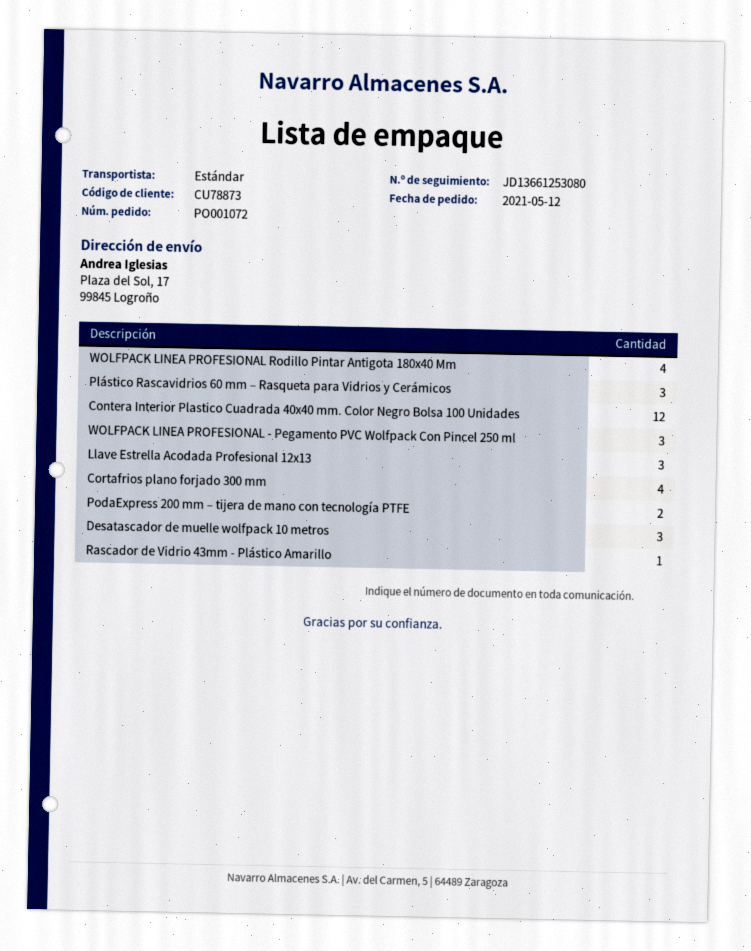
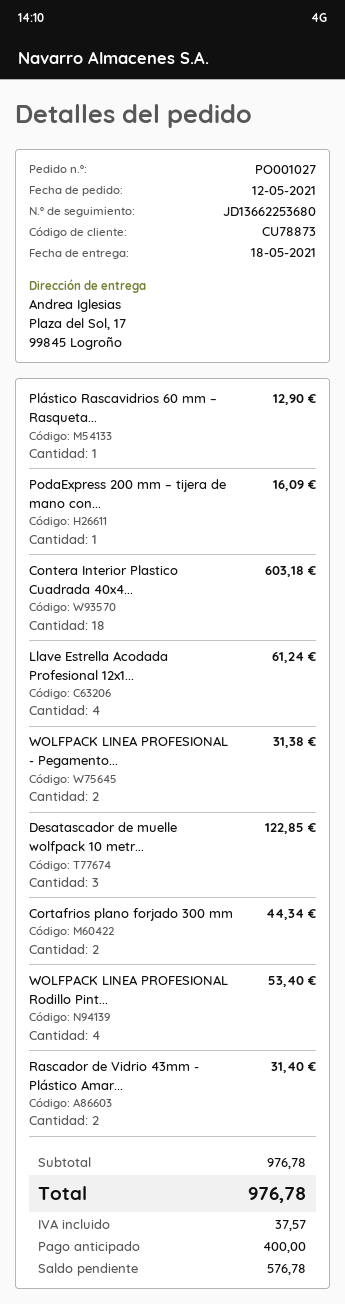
order number: PO001072 -> PO001027
tracking number: JD13661253080 -> JD13662253680
Plástico Rascavidrios 60 mm – Rasqueta para Vidrios y Cerámicos: 3 -> 1
Contera Interior Plastico Cuadrada 40x40 mm. Color Negro Bolsa 100 Unidades: 12 -> 18
WOLFPACK LINEA PROFESIONAL - Pegamento PVC Wolfpack Con Pincel 250 ml: 3 -> 2
Llave Estrella Acodada Profesional 12x13: 3 -> 4
Cortafrios plano forjado 300 mm: 4 -> 2
PodaExpress 200 mm – tijera de mano con tecnología PTFE: 2 -> 1
Rascador de Vidrio 43mm - Plástico Amarillo: 1 -> 2

